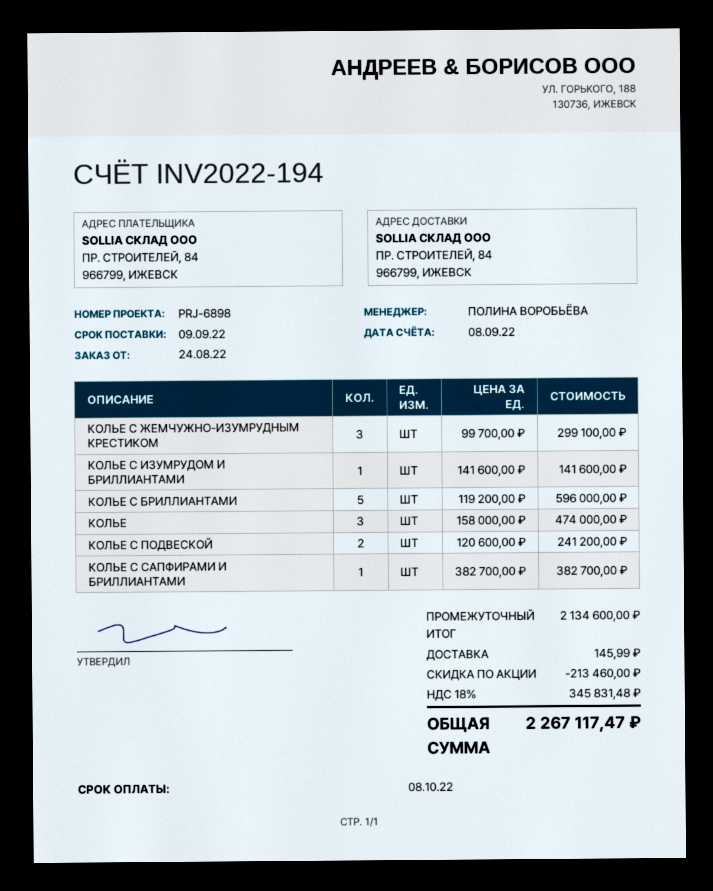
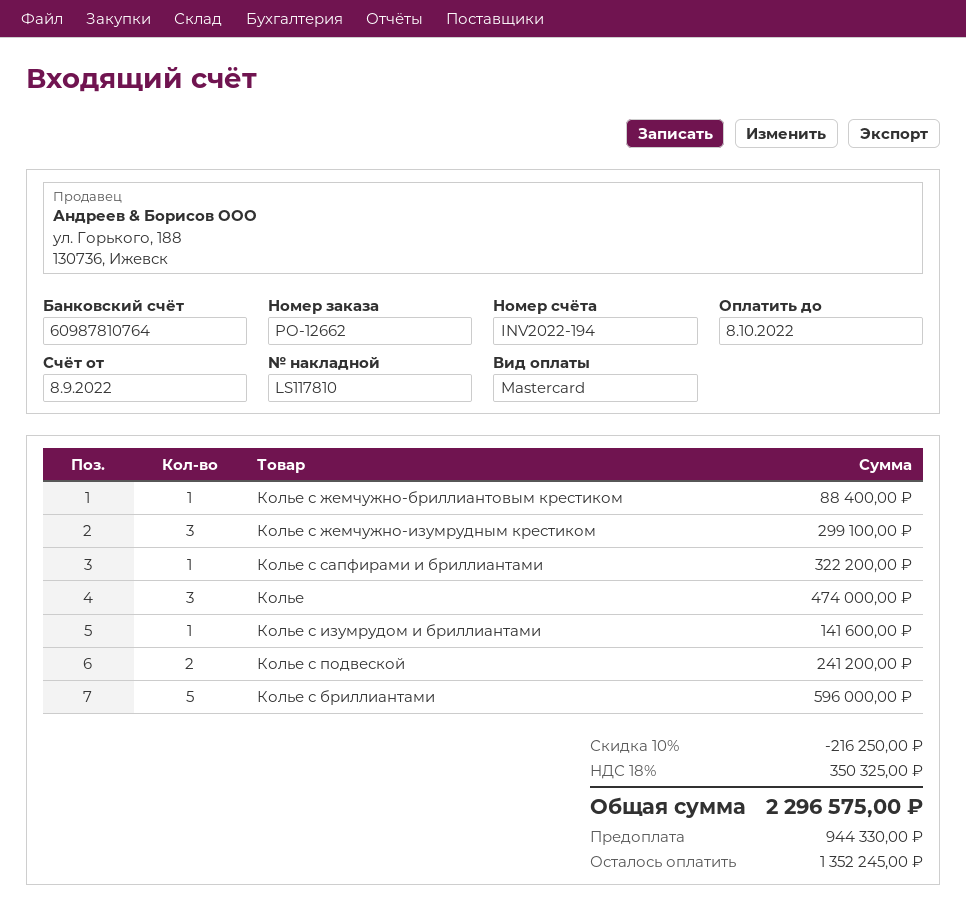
КОЛЬЕ С САПФИРАМИ И БРИЛЛИАНТАМИ: 1 for 382700.00 -> 1 for 322200.00
Колье с жемчужно-бриллиантовым крестиком: none -> 1 for 88400.00
discount: 213460.00 -> 216250.00
shipping: 145.99 -> none
tax: 18% = 345831.48 -> 18% = 350325.00
total: 2267117.47 -> 2296575.00

